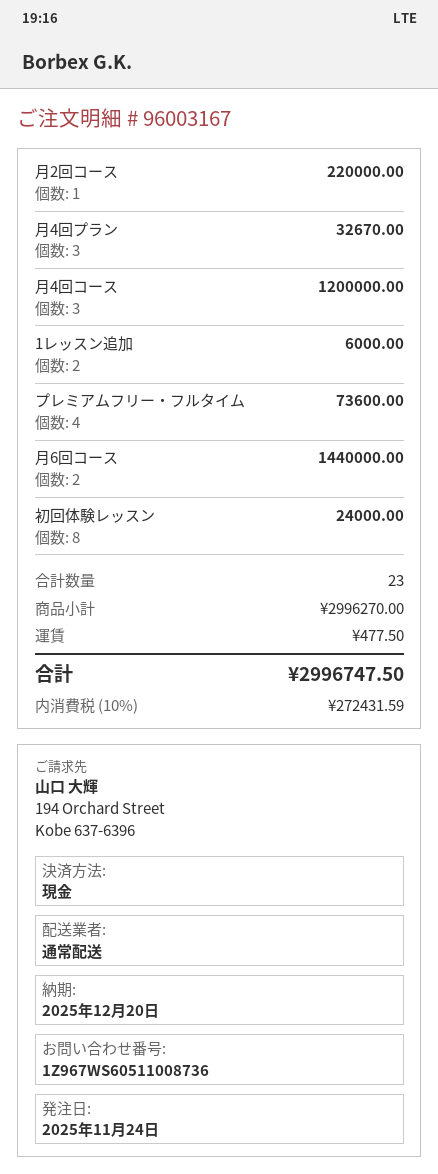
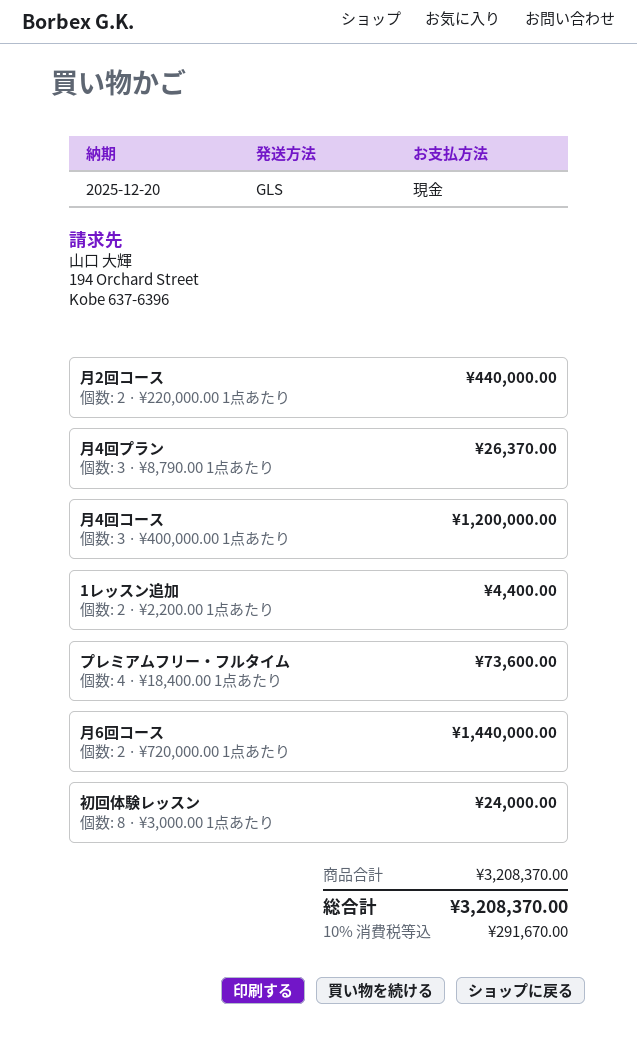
shipping method: standard -> GLS
月2回コース: 1 for 220000.00 -> 2 for 440000.00
月4回プラン: 3 for 32670.00 -> 3 for 26370.00
1レッスン追加: 2 for 6000.00 -> 2 for 4400.00
subtotal: 2996270.00 -> 3208370.00
shipping: 477.50 -> none
tax: 10% = 272431.59 -> 10% = 291670.00
total: 2996747.50 -> 3208370.00

